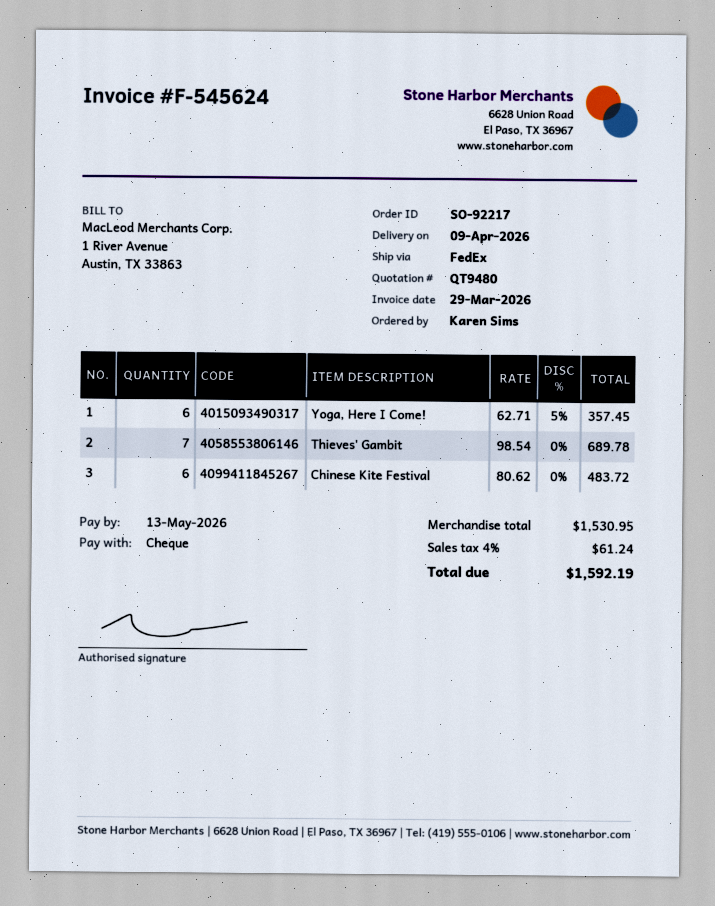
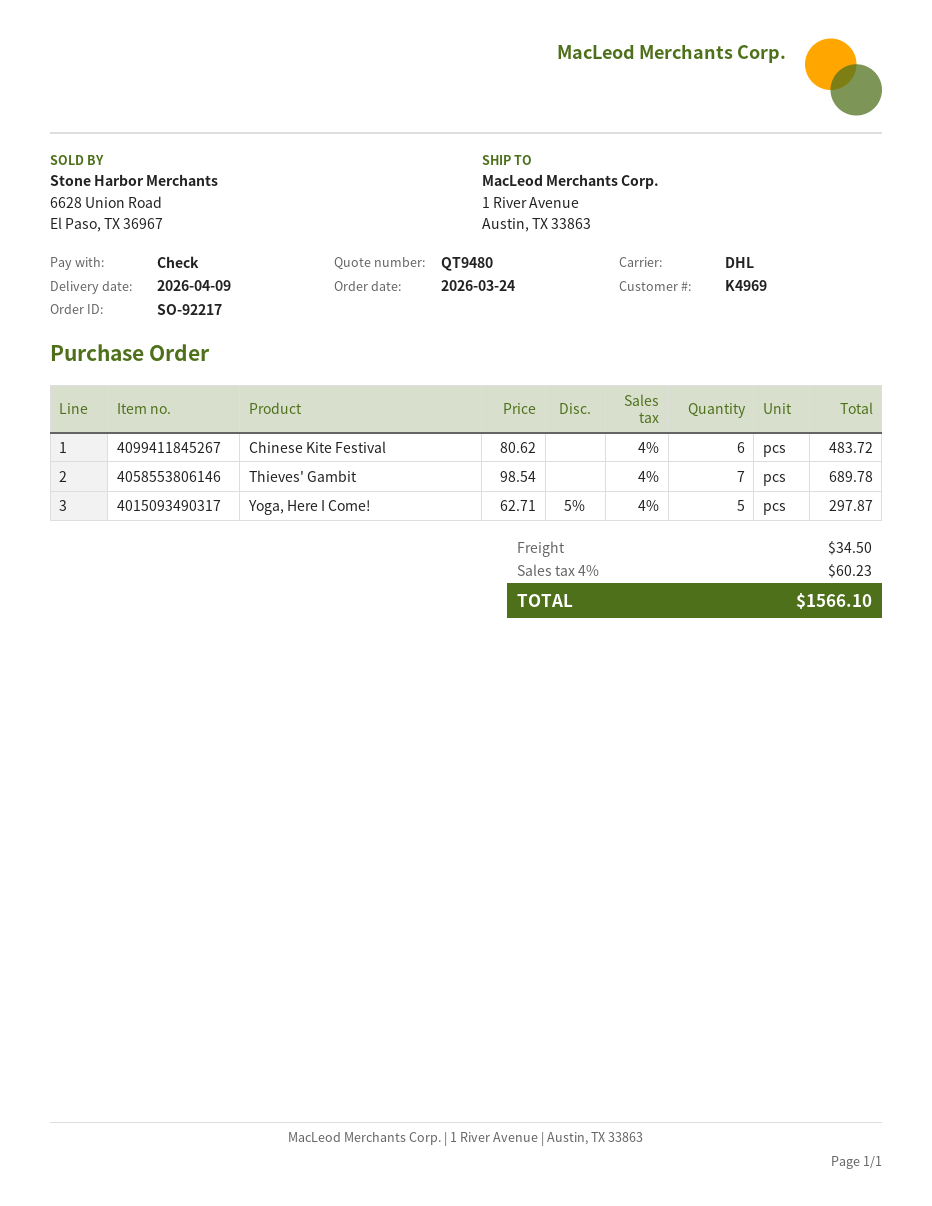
shipping method: FedEx -> DHL
Yoga, Here I Come!: 6 x 62.71 - 5% = 357.45 -> 5 x 62.71 - 5% = 297.87
shipping: none -> 34.50
tax: 4% = 61.24 -> 4% = 60.23
total: 1592.19 -> 1566.10

